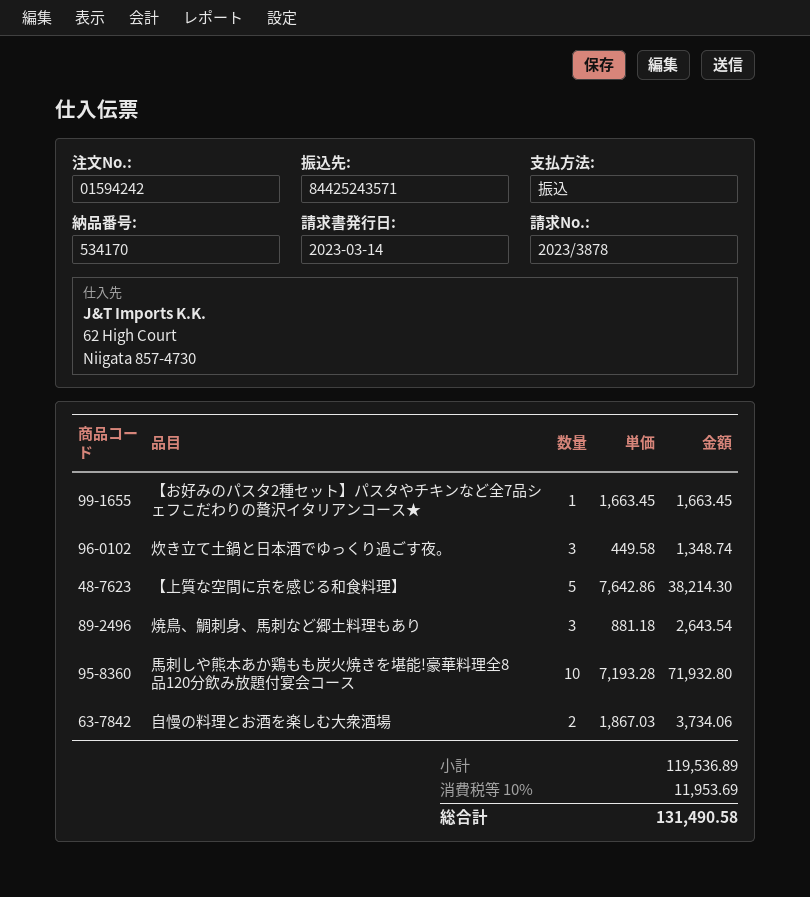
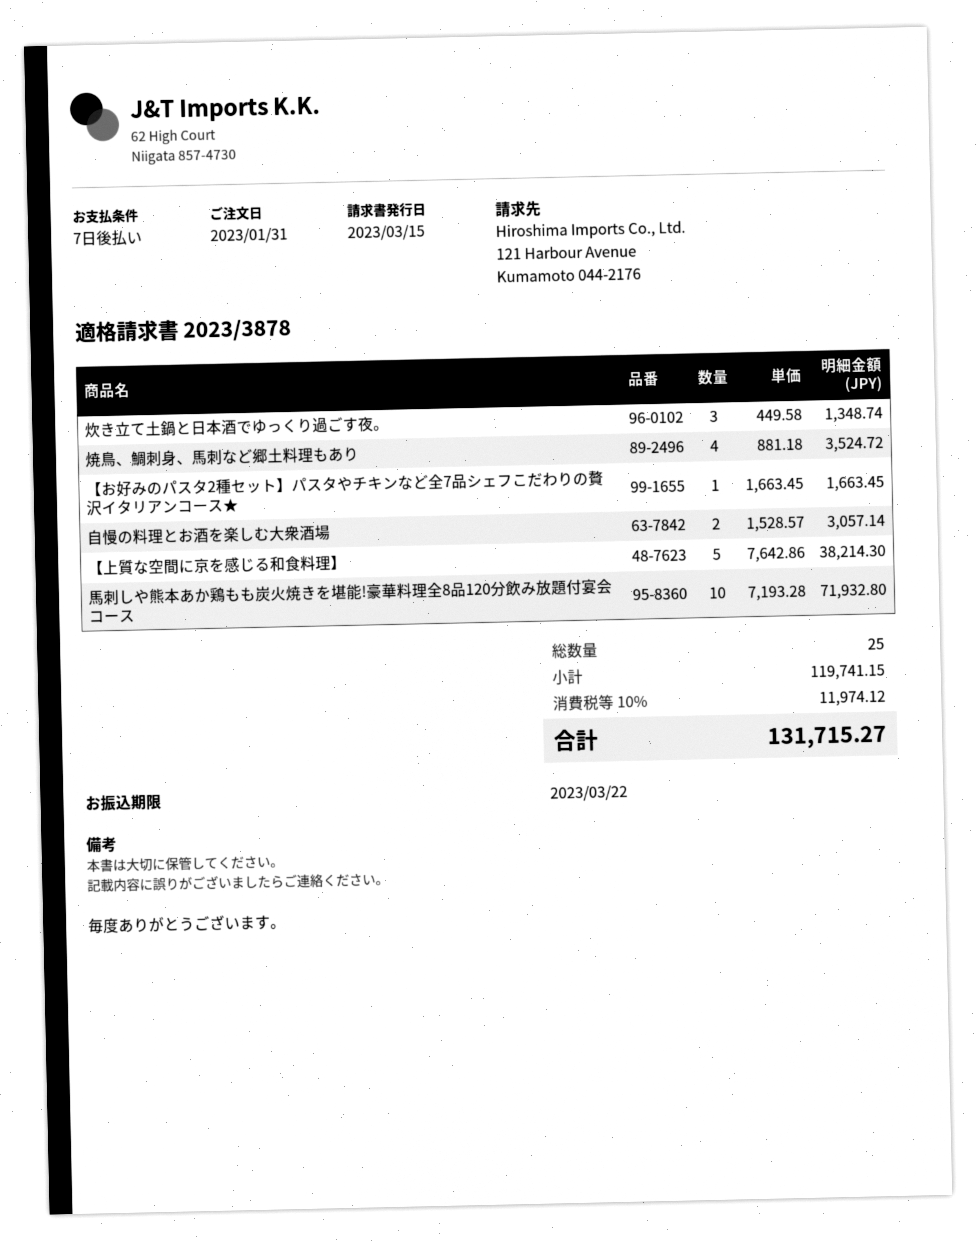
invoice date: 2023-03-14 -> 2023-03-15
焼鳥、鯛刺身、馬刺など郷土料理もあり: 3 x 881.18 = 2643.54 -> 4 x 881.18 = 3524.72
自慢の料理とお酒を楽しむ大衆酒場: 2 x 1867.03 = 3734.06 -> 2 x 1528.57 = 3057.14
subtotal: 119536.89 -> 119741.15
tax: 10% = 11953.69 -> 10% = 11974.12
total: 131490.58 -> 131715.27

